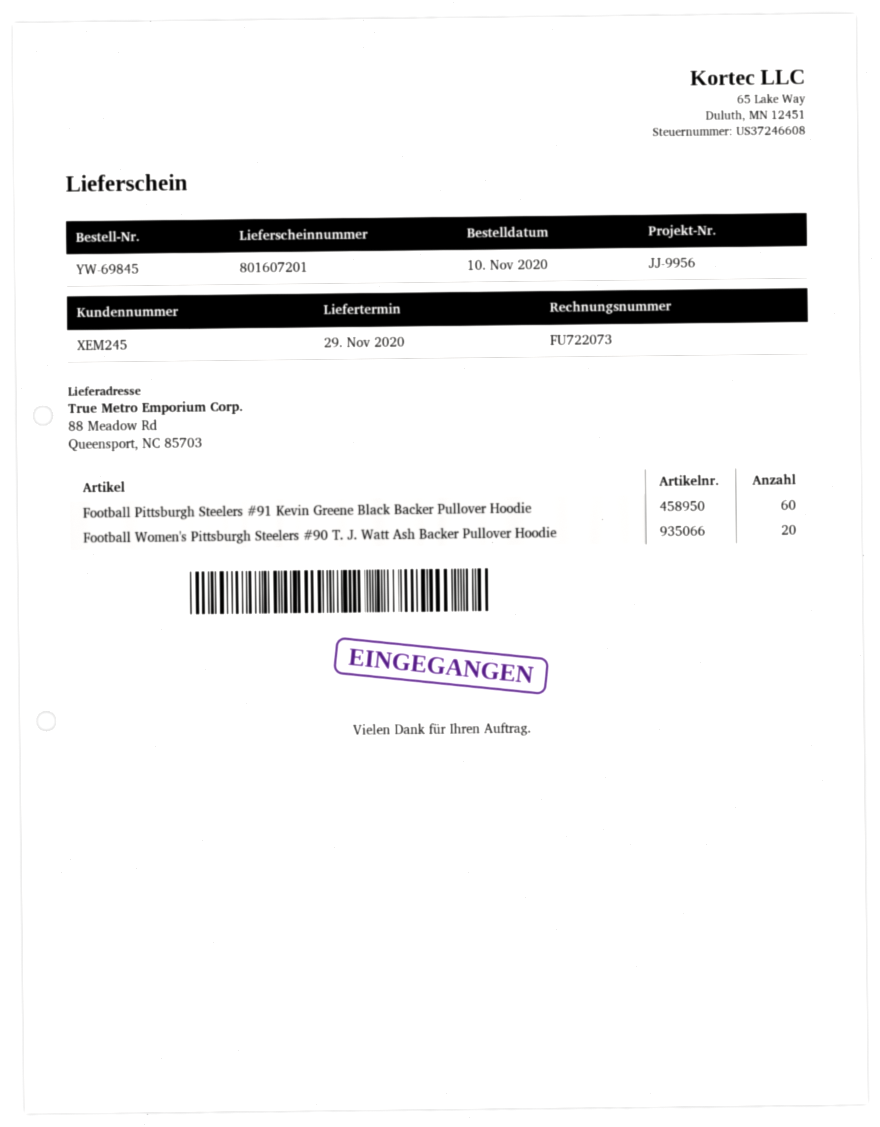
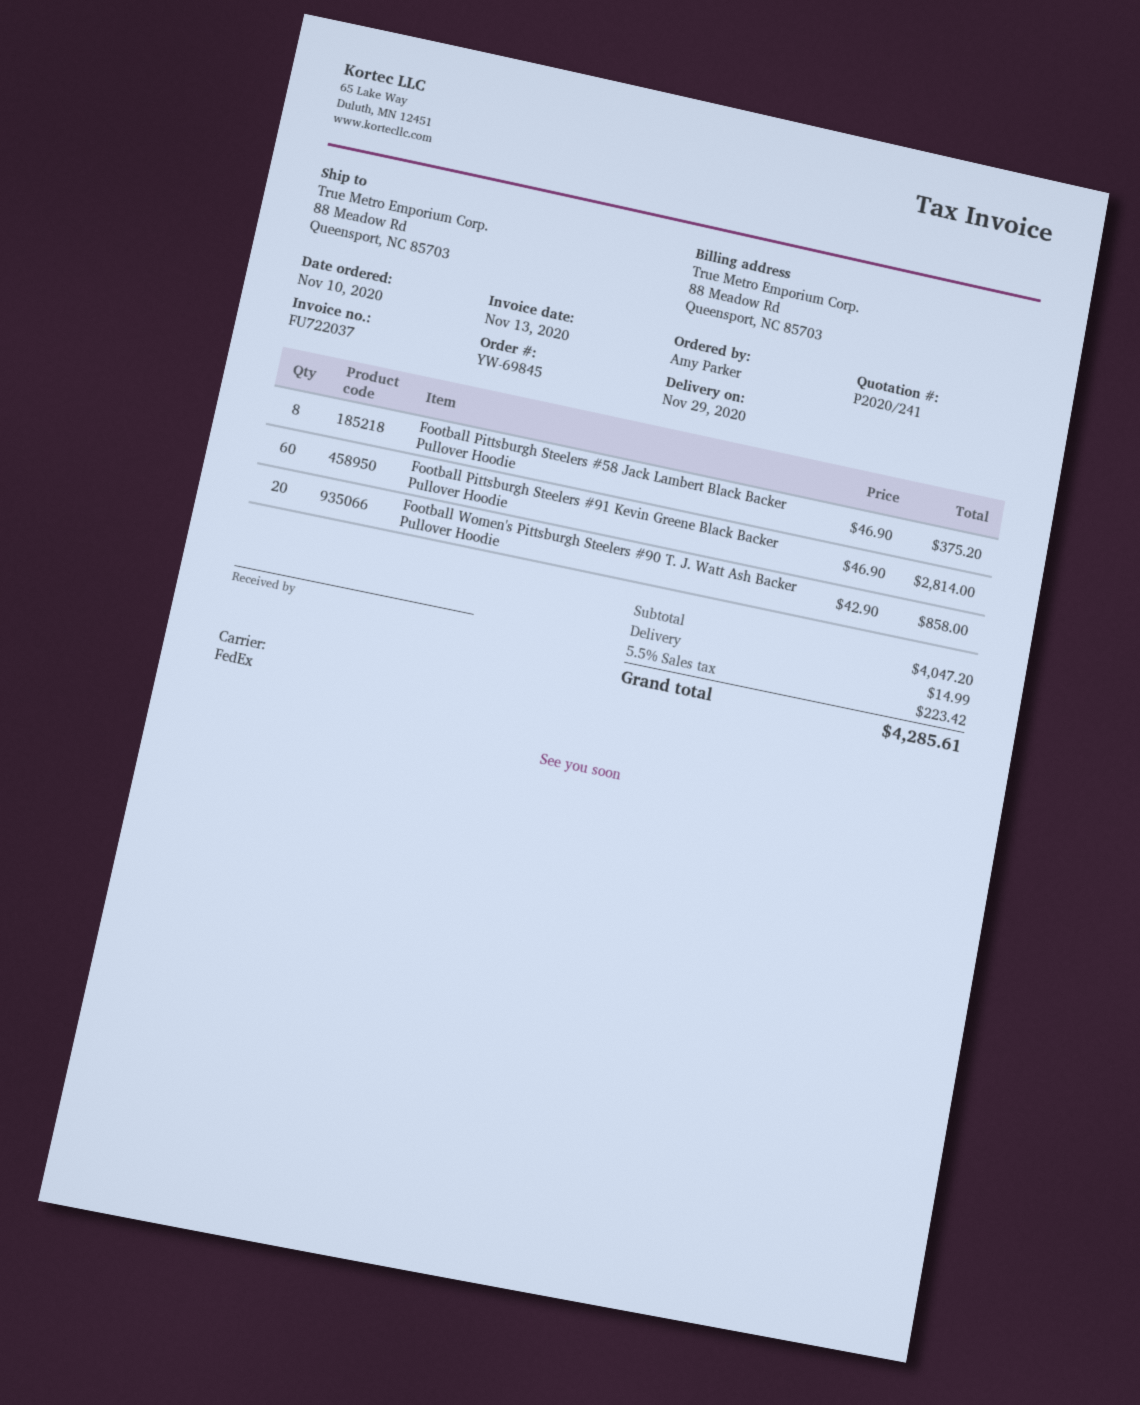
invoice number: FU722073 -> FU722037
Football Pittsburgh Steelers #58 Jack Lambert Black Backer Pullover Hoodie: none -> 8

